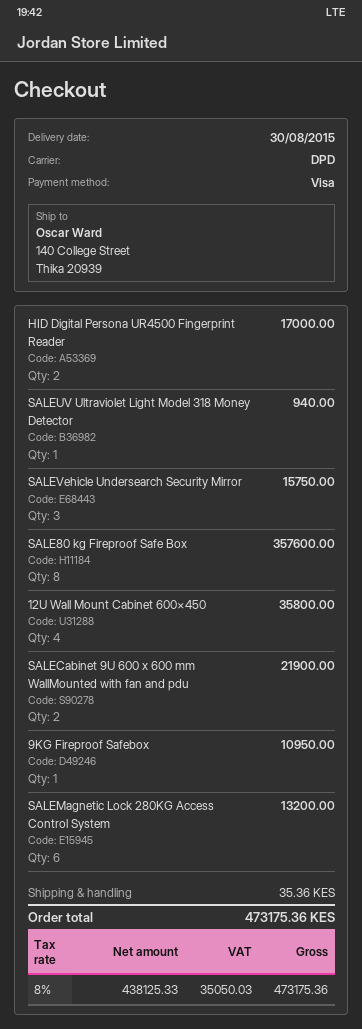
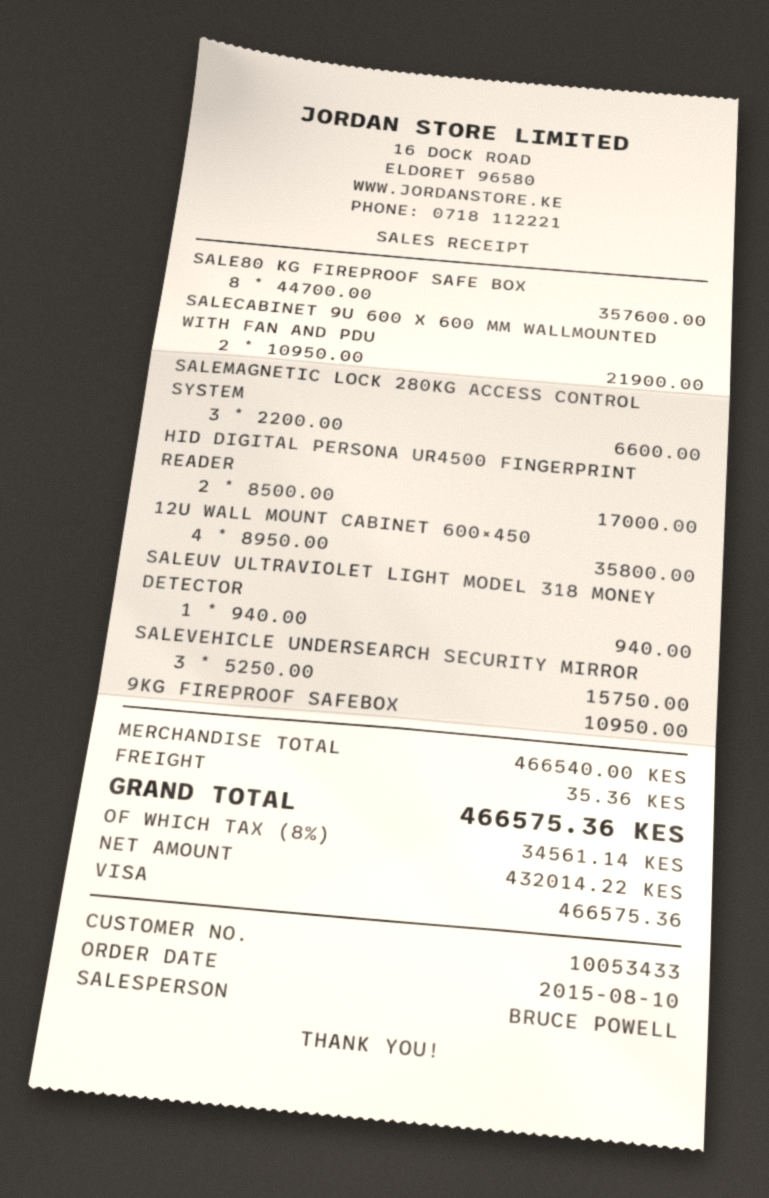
SALEMagnetic Lock 280KG Access Control System: 6 for 13200.00 -> 3 for 6600.00
net: 438125.33 -> 432014.22
tax: 8% = 35050.03 -> 8% = 34561.14
total: 473175.36 -> 466575.36

